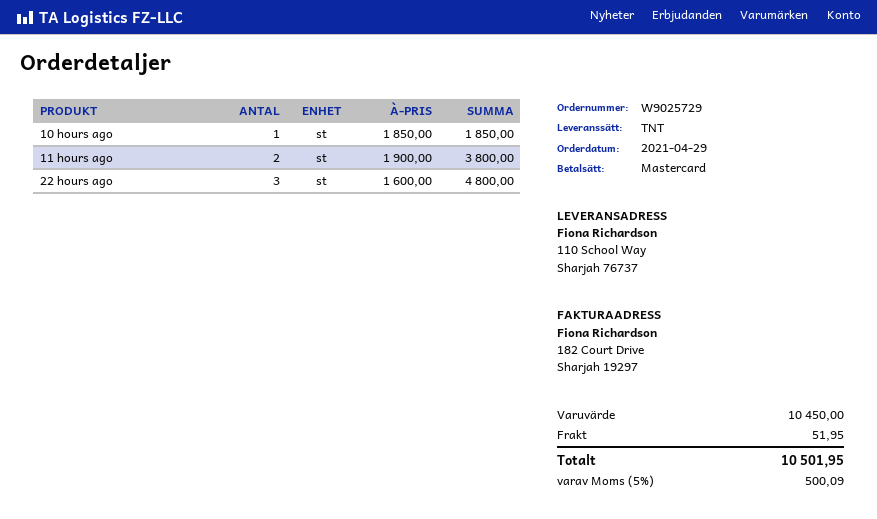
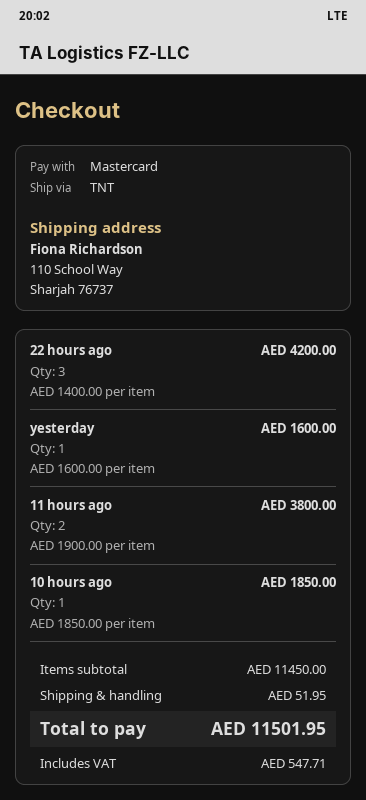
22 hours ago: 3 x 1600.00 = 4800.00 -> 3 x 1400.00 = 4200.00
yesterday: none -> 1 x 1600.00 = 1600.00
subtotal: 10450.00 -> 11450.00
tax: 500.09 -> 547.71
total: 10501.95 -> 11501.95

